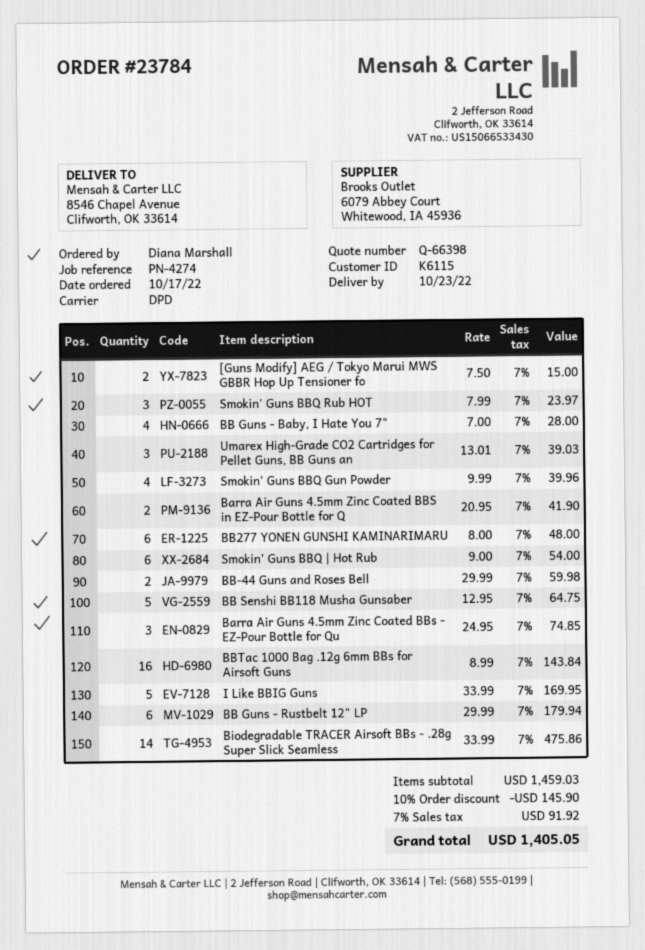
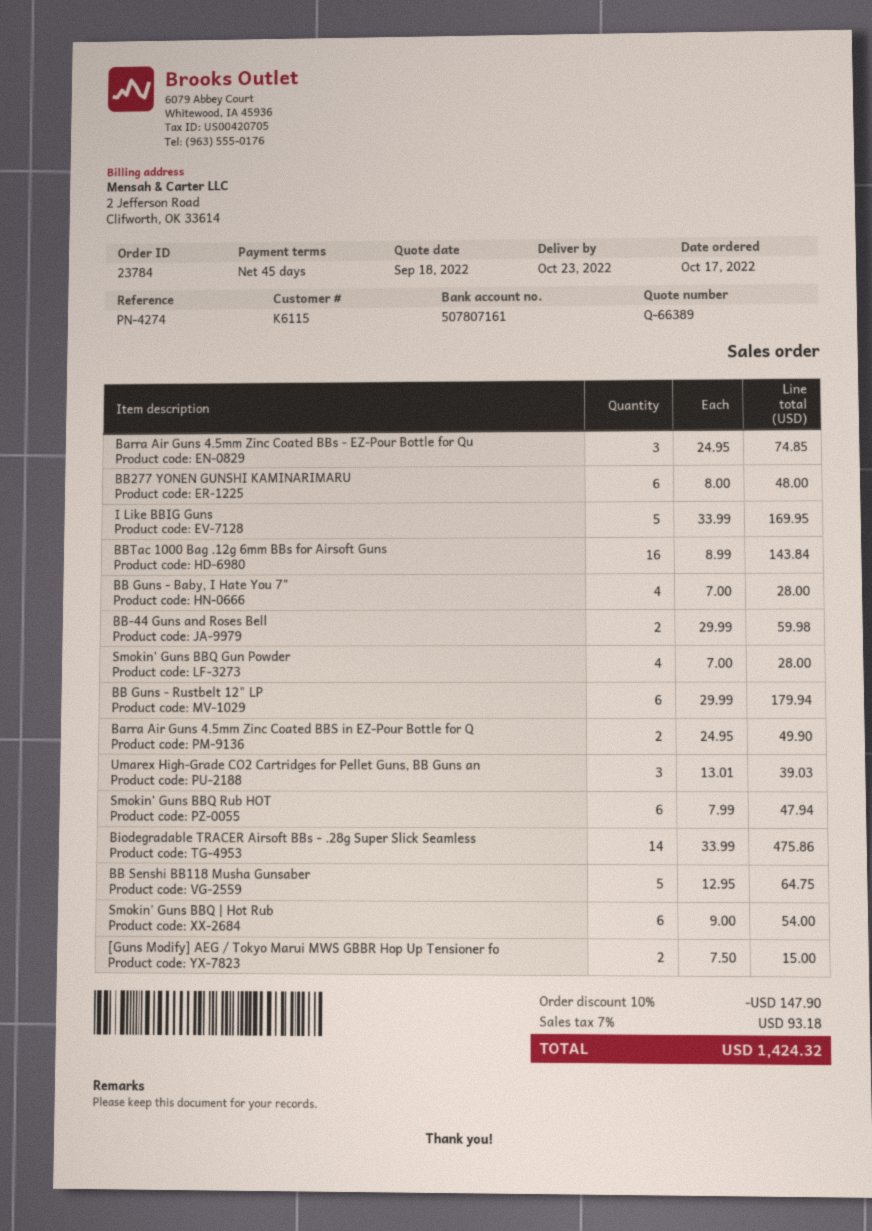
quote number: Q-66398 -> Q-66389
Smokin' Guns BBQ Rub HOT: 3 x 7.99 = 23.97 -> 6 x 7.99 = 47.94
Smokin' Guns BBQ Gun Powder: 4 x 9.99 = 39.96 -> 4 x 7.00 = 28.00
Barra Air Guns 4.5mm Zinc Coated BBS in EZ-Pour Bottle for Q: 2 x 20.95 = 41.90 -> 2 x 24.95 = 49.90
discount: 10% = 145.90 -> 10% = 147.90
tax: 7% = 91.92 -> 7% = 93.18
total: 1405.05 -> 1424.32

